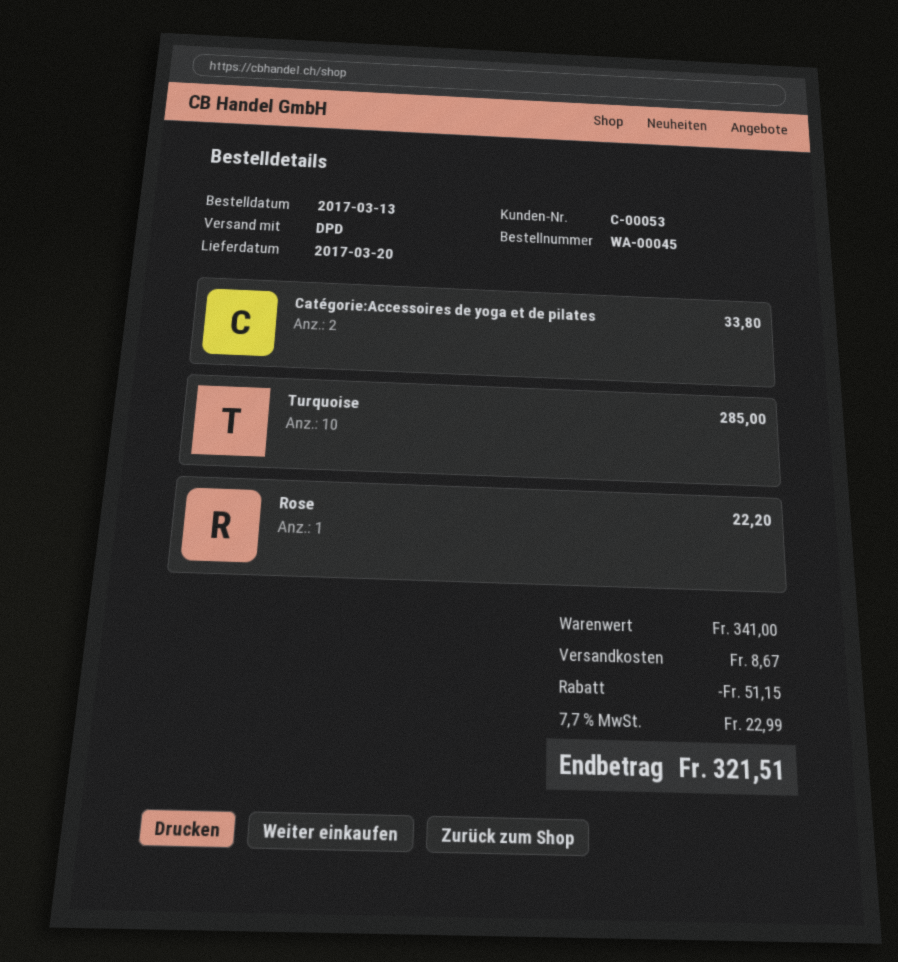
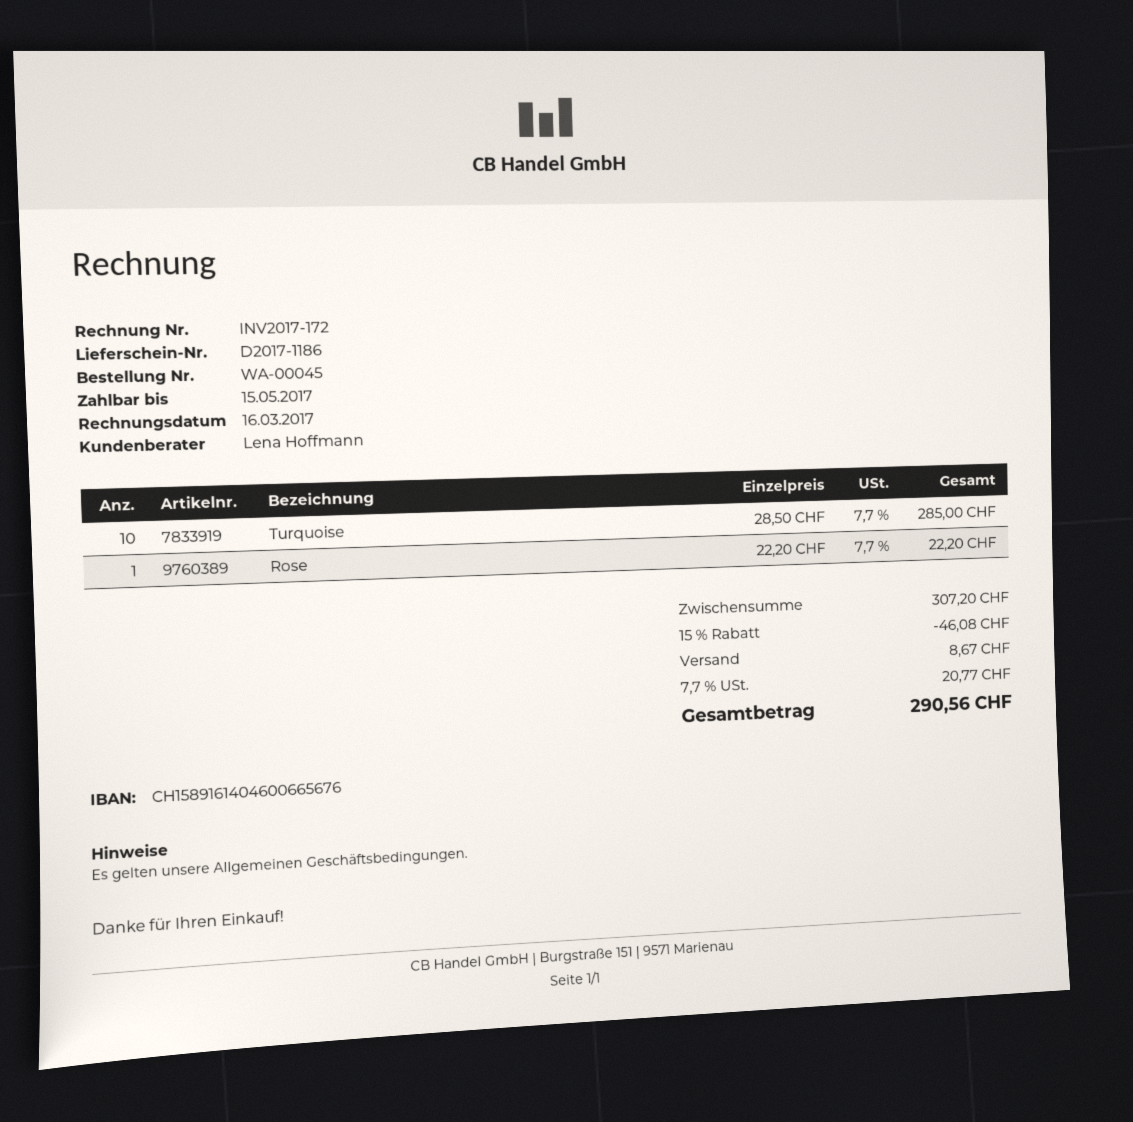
Catégorie:Accessoires de yoga et de pilates: 2 for 33.80 -> none
subtotal: 341.00 -> 307.20
discount: 51.15 -> 46.08
tax: 7.7% = 22.99 -> 7.7% = 20.77
total: 321.51 -> 290.56

